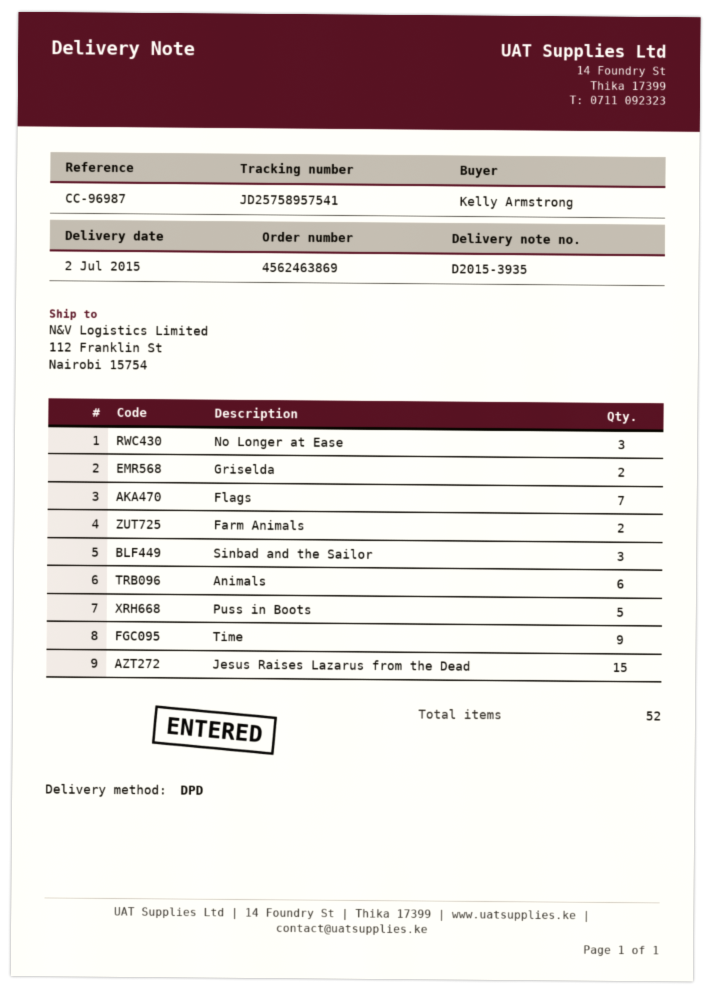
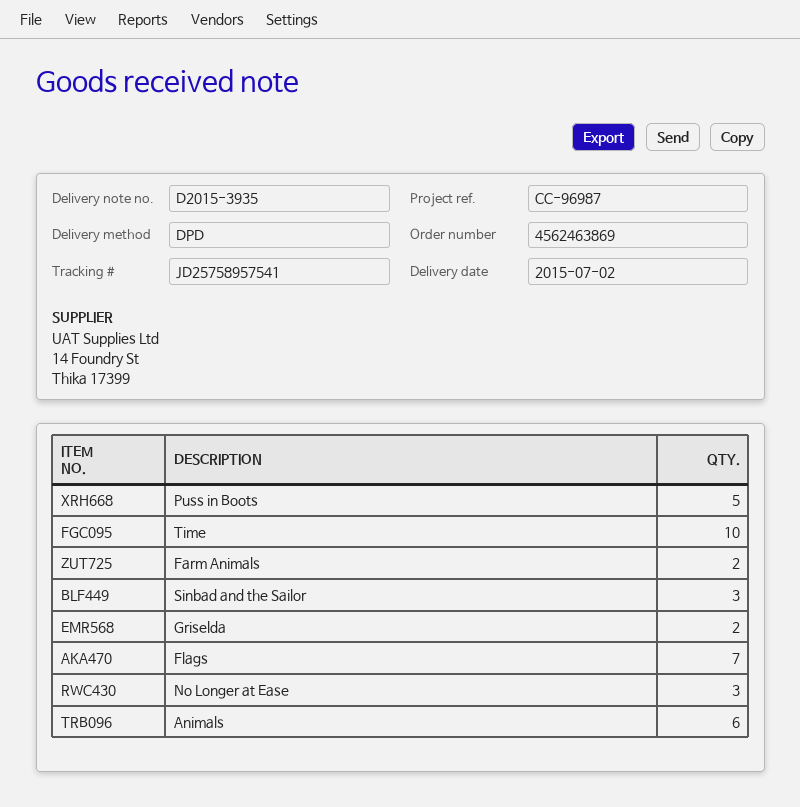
Time: 9 -> 10
Jesus Raises Lazarus from the Dead: 15 -> none

